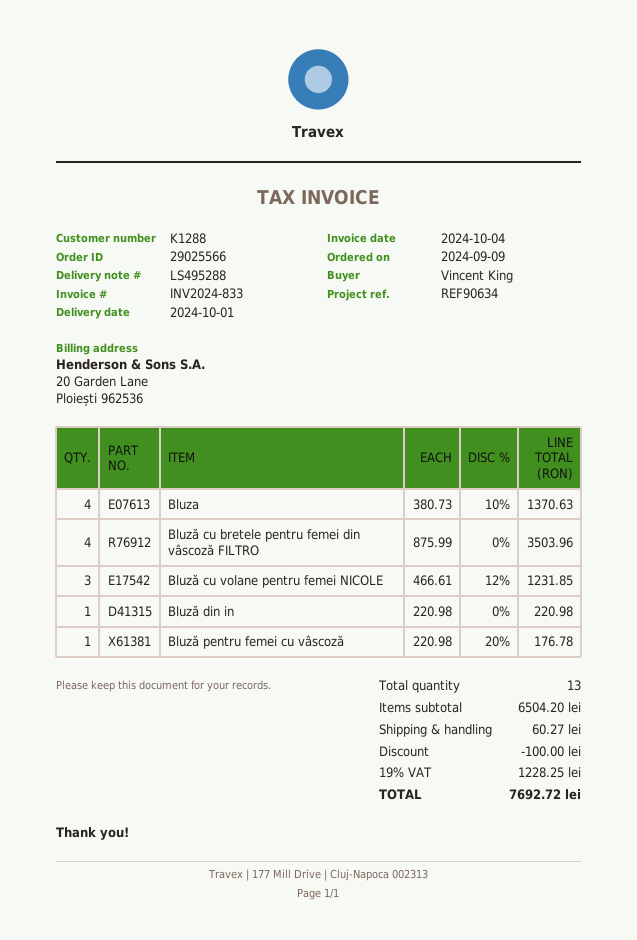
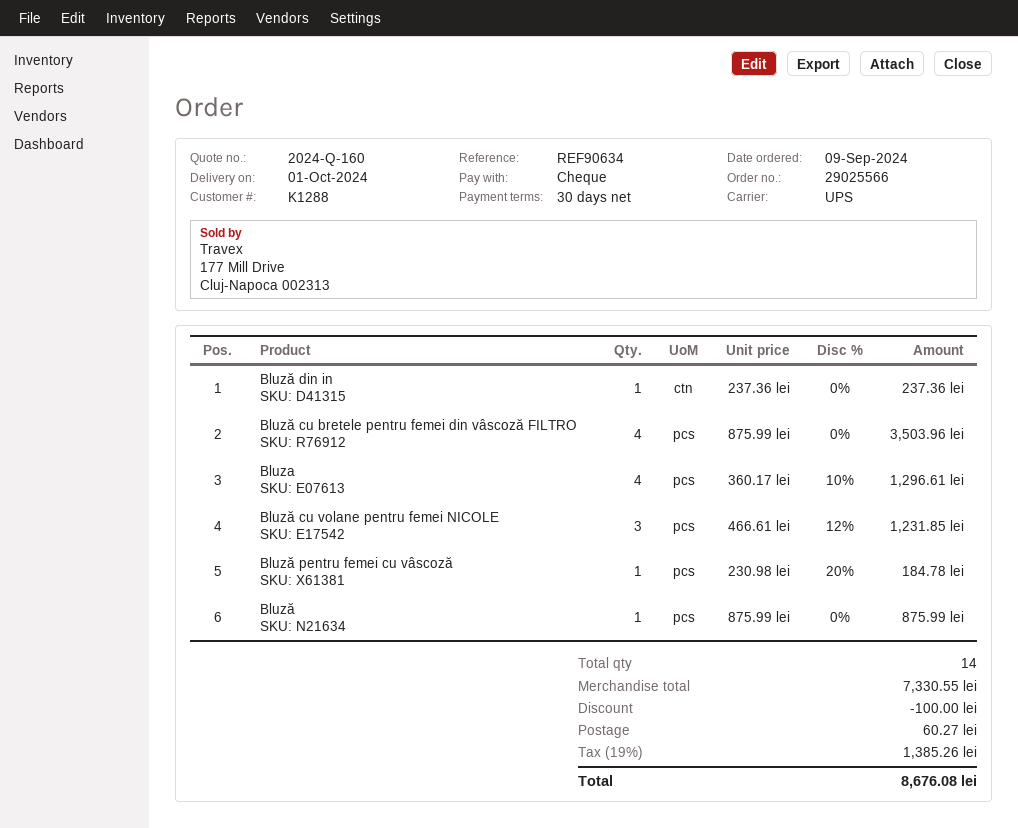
Bluza: 4 x 380.73 - 10% = 1370.63 -> 4 x 360.17 - 10% = 1296.61
Bluză din in: 1 x 220.98 = 220.98 -> 1 x 237.36 = 237.36
Bluză pentru femei cu vâscoză: 1 x 220.98 - 20% = 176.78 -> 1 x 230.98 - 20% = 184.78
Bluză: none -> 1 x 875.99 = 875.99
total quantity: 13 -> 14
subtotal: 6504.20 -> 7330.55
tax: 19% = 1228.25 -> 19% = 1385.26
total: 7692.72 -> 8676.08

